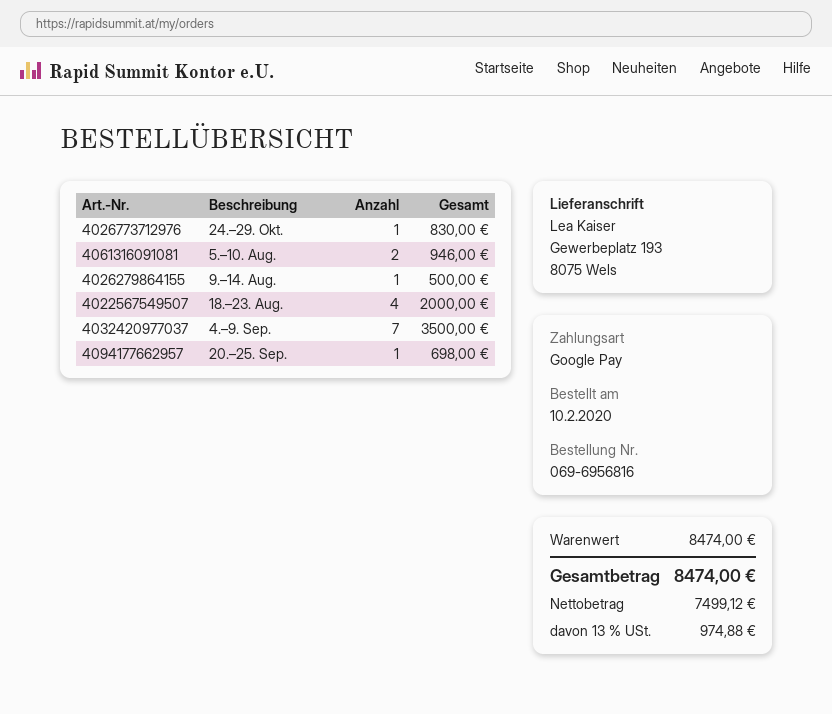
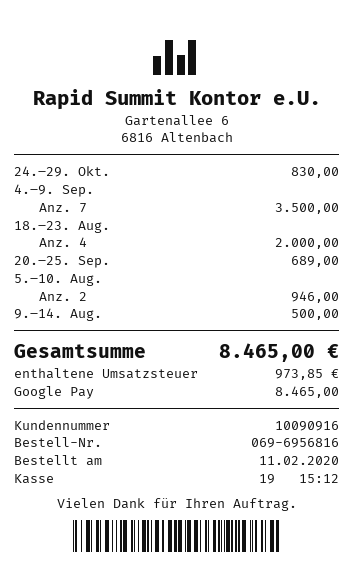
order date: 2020-02-10 -> 2020-02-11
20.–25. Sep.: 1 for 698.00 -> 1 for 689.00
tax: 974.88 -> 973.85
total: 8474.00 -> 8465.00

